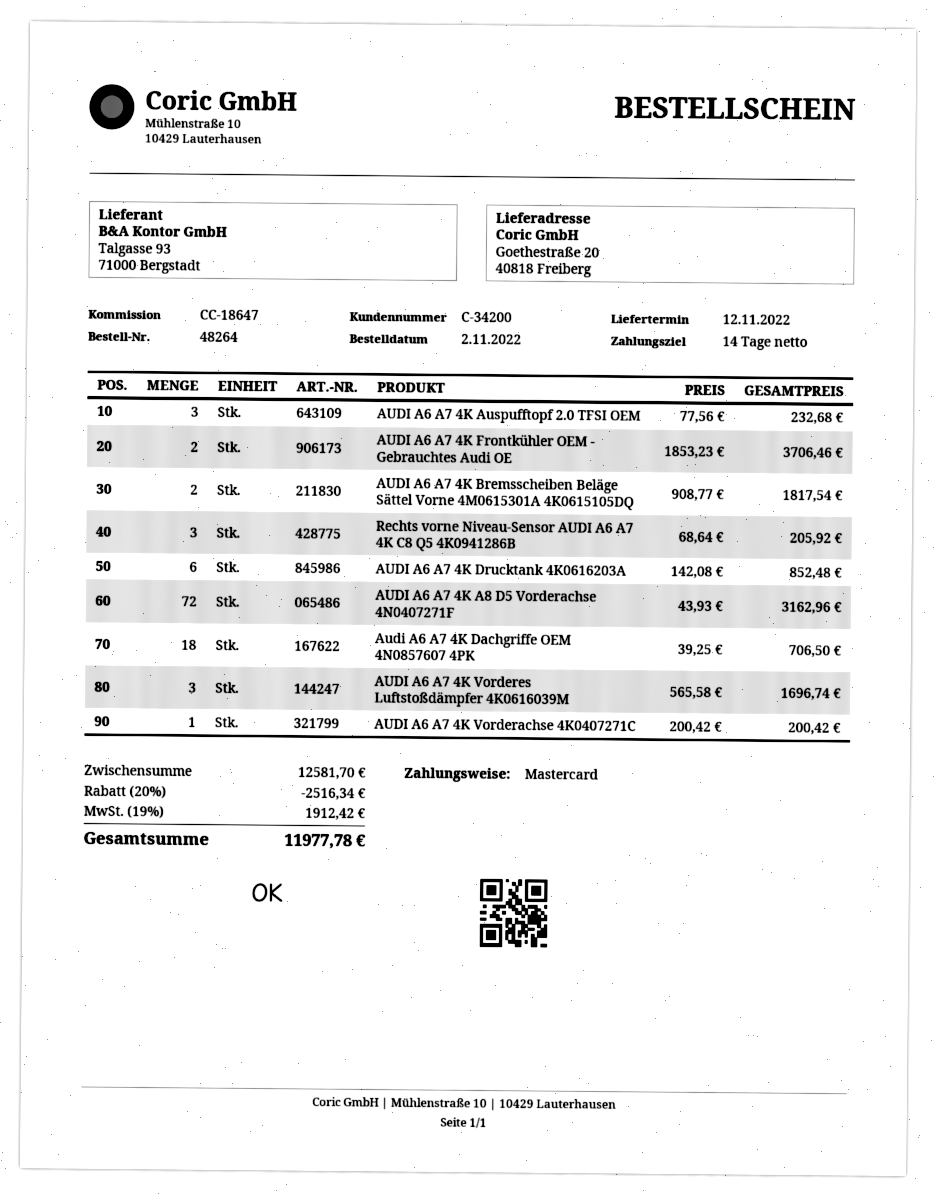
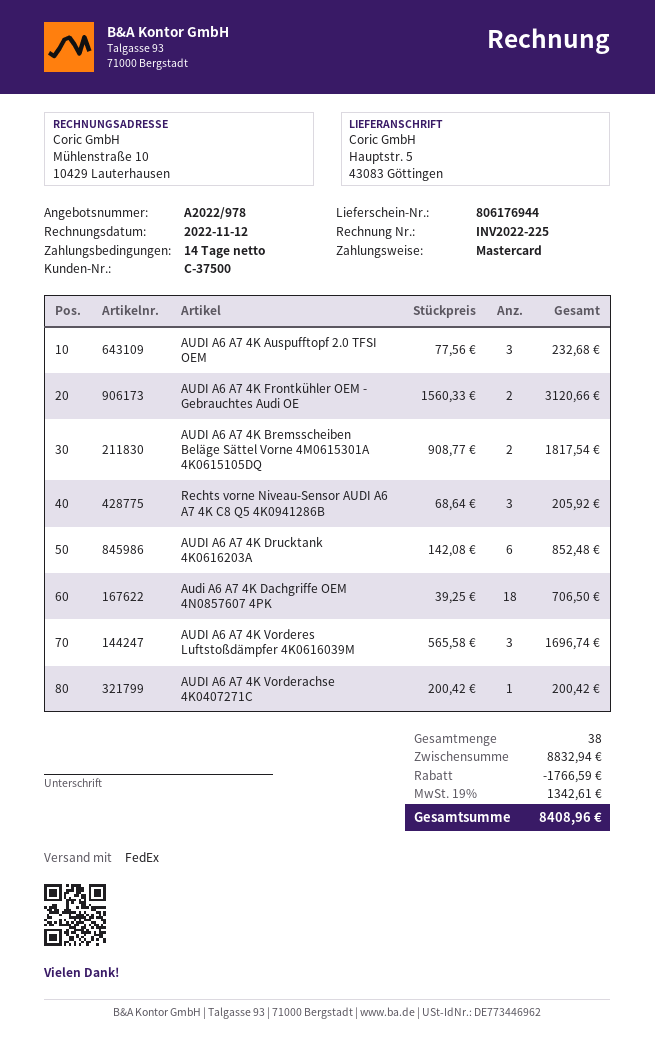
customer number: C-34200 -> C-37500
ship to: Goethestraße 20, 40818 Freiberg -> Hauptstr. 5, 43083 Göttingen
AUDI A6 A7 4K Frontkühler OEM - Gebrauchtes Audi OE: 2 x 1853.23 = 3706.46 -> 2 x 1560.33 = 3120.66
AUDI A6 A7 4K A8 D5 Vorderachse 4N0407271F: 72 x 43.93 = 3162.96 -> none
subtotal: 12581.70 -> 8832.94
discount: 2516.34 -> 1766.59
tax: 19% = 1912.42 -> 19% = 1342.61
total: 11977.78 -> 8408.96

